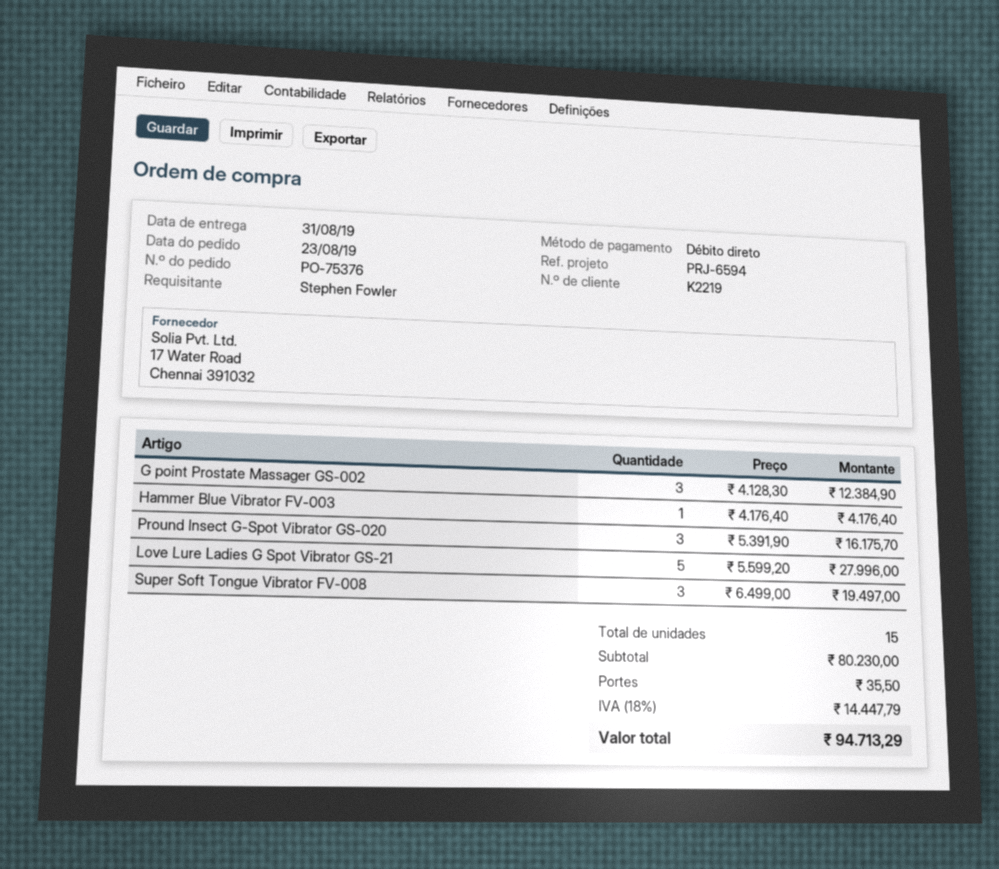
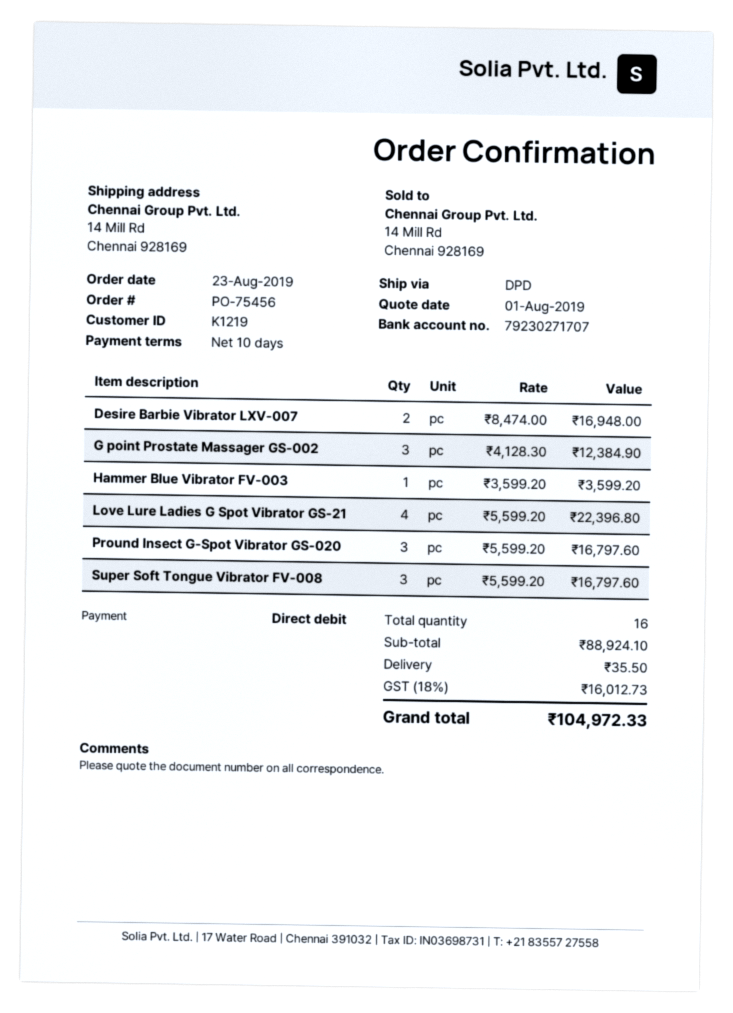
order number: PO-75376 -> PO-75456
customer number: K2219 -> K1219
Hammer Blue Vibrator FV-003: 1 x 4176.40 = 4176.40 -> 1 x 3599.20 = 3599.20
Pround Insect G-Spot Vibrator GS-020: 3 x 5391.90 = 16175.70 -> 3 x 5599.20 = 16797.60
Love Lure Ladies G Spot Vibrator GS-21: 5 x 5599.20 = 27996.00 -> 4 x 5599.20 = 22396.80
Super Soft Tongue Vibrator FV-008: 3 x 6499.00 = 19497.00 -> 3 x 5599.20 = 16797.60
Desire Barbie Vibrator LXV-007: none -> 2 x 8474.00 = 16948.00
total quantity: 15 -> 16
subtotal: 80230.00 -> 88924.10
tax: 18% = 14447.79 -> 18% = 16012.73
total: 94713.29 -> 104972.33

